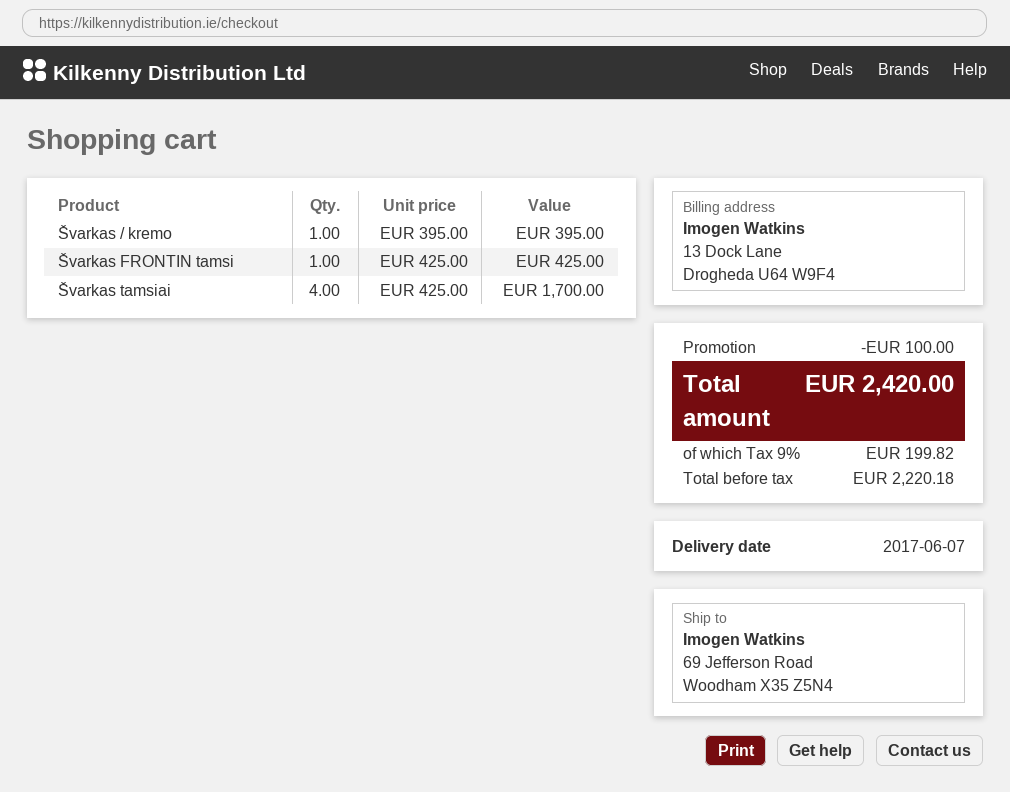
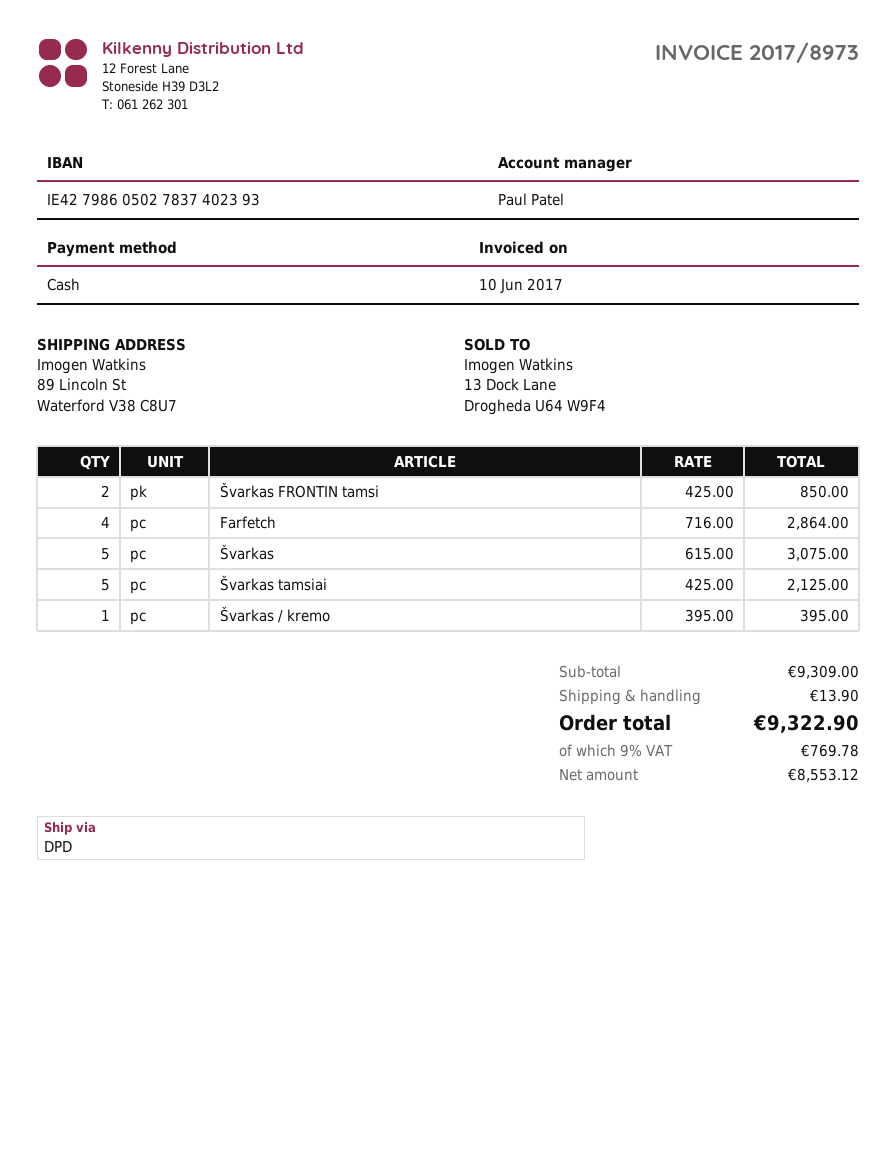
ship to: 69 Jefferson Road, Woodham X35 Z5N4 -> 89 Lincoln St, Waterford V38 C8U7
Švarkas FRONTIN tamsi: 1 x 425.00 = 425.00 -> 2 x 425.00 = 850.00
Švarkas tamsiai: 4 x 425.00 = 1700.00 -> 5 x 425.00 = 2125.00
Farfetch: none -> 4 x 716.00 = 2864.00
Švarkas: none -> 5 x 615.00 = 3075.00
discount: 100.00 -> none
shipping: none -> 13.90
net: 2220.18 -> 8553.12
tax: 9% = 199.82 -> 9% = 769.78
total: 2420.00 -> 9322.90

